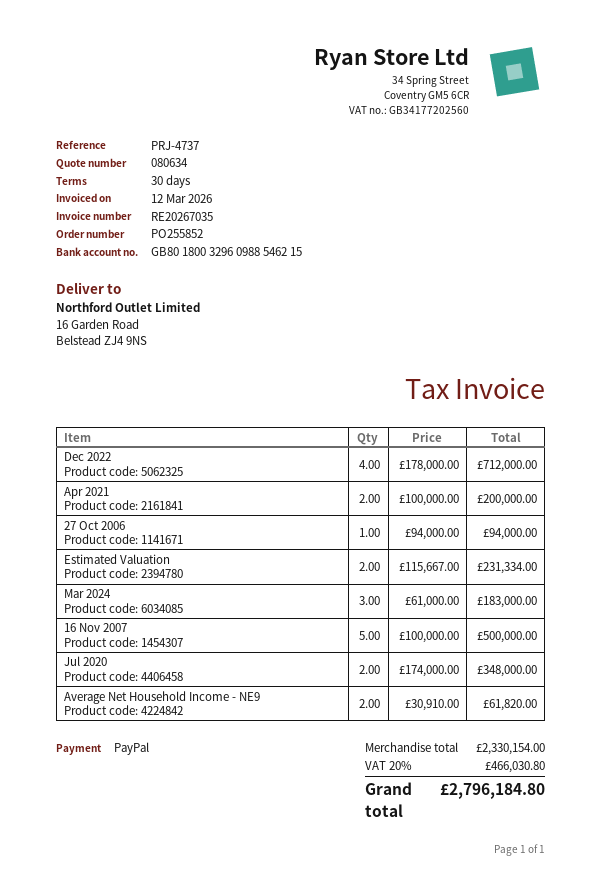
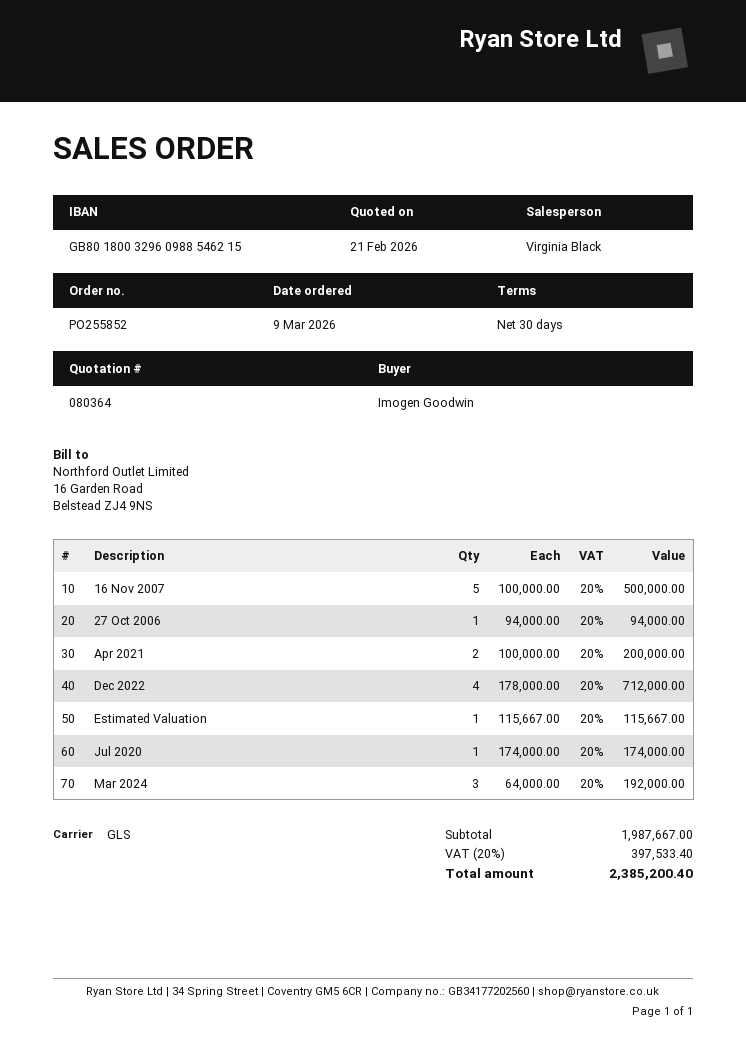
quote number: 080634 -> 080364
Estimated Valuation: 2 x 115667.00 = 231334.00 -> 1 x 115667.00 = 115667.00
Mar 2024: 3 x 61000.00 = 183000.00 -> 3 x 64000.00 = 192000.00
Jul 2020: 2 x 174000.00 = 348000.00 -> 1 x 174000.00 = 174000.00
Average Net Household Income - NE9: 2 x 30910.00 = 61820.00 -> none
subtotal: 2330154.00 -> 1987667.00
tax: 20% = 466030.80 -> 20% = 397533.40
total: 2796184.80 -> 2385200.40

